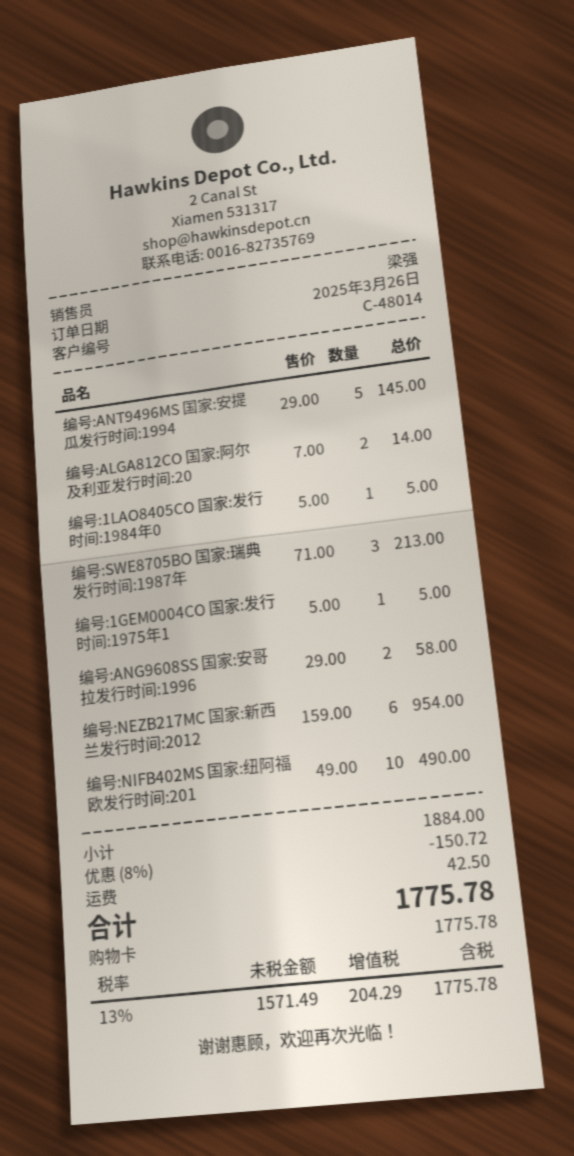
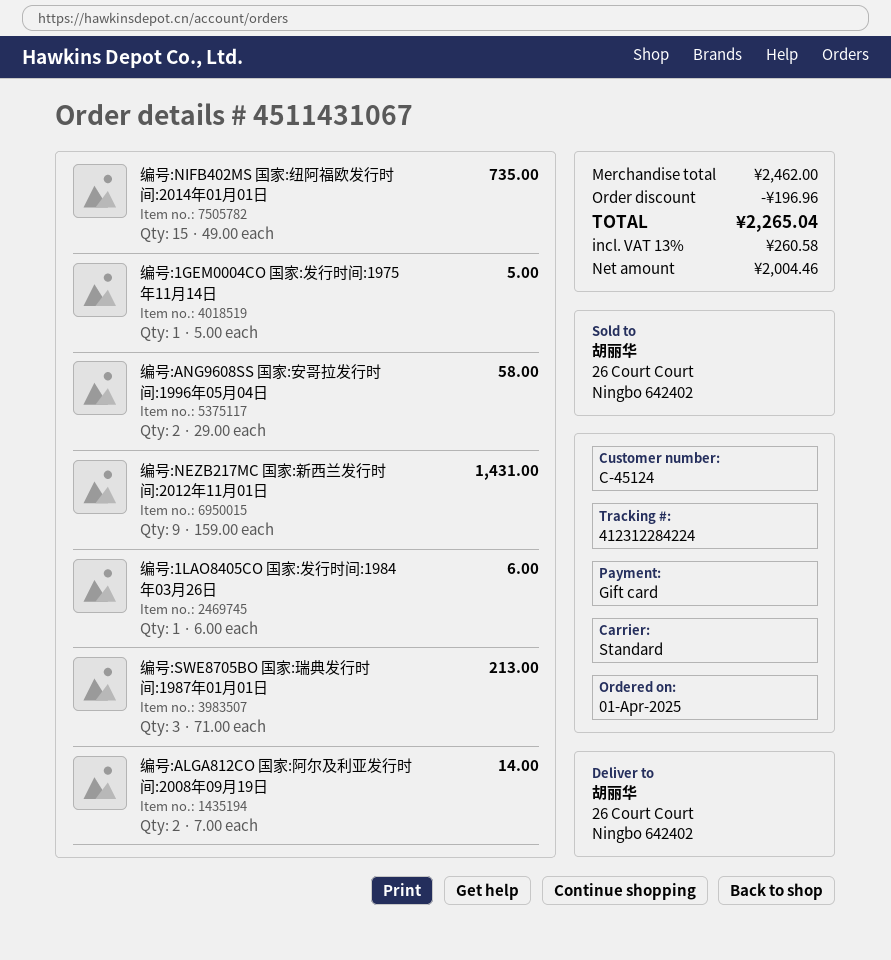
order date: 2025-03-26 -> 2025-04-01
customer number: C-48014 -> C-45124
编号:ANT9496MS 国家:安提瓜发行时间:1994: 5 x 29.00 = 145.00 -> none
编号:1LAO8405CO 国家:发行时间:1984年0: 1 x 5.00 = 5.00 -> 1 x 6.00 = 6.00
编号:NEZB217MC 国家:新西兰发行时间:2012: 6 x 159.00 = 954.00 -> 9 x 159.00 = 1431.00
编号:NIFB402MS 国家:纽阿福欧发行时间:201: 10 x 49.00 = 490.00 -> 15 x 49.00 = 735.00
subtotal: 1884.00 -> 2462.00
discount: 150.72 -> 196.96
shipping: 42.50 -> none
net: 1571.49 -> 2004.46
tax: 13% = 204.29 -> 13% = 260.58
total: 1775.78 -> 2265.04

